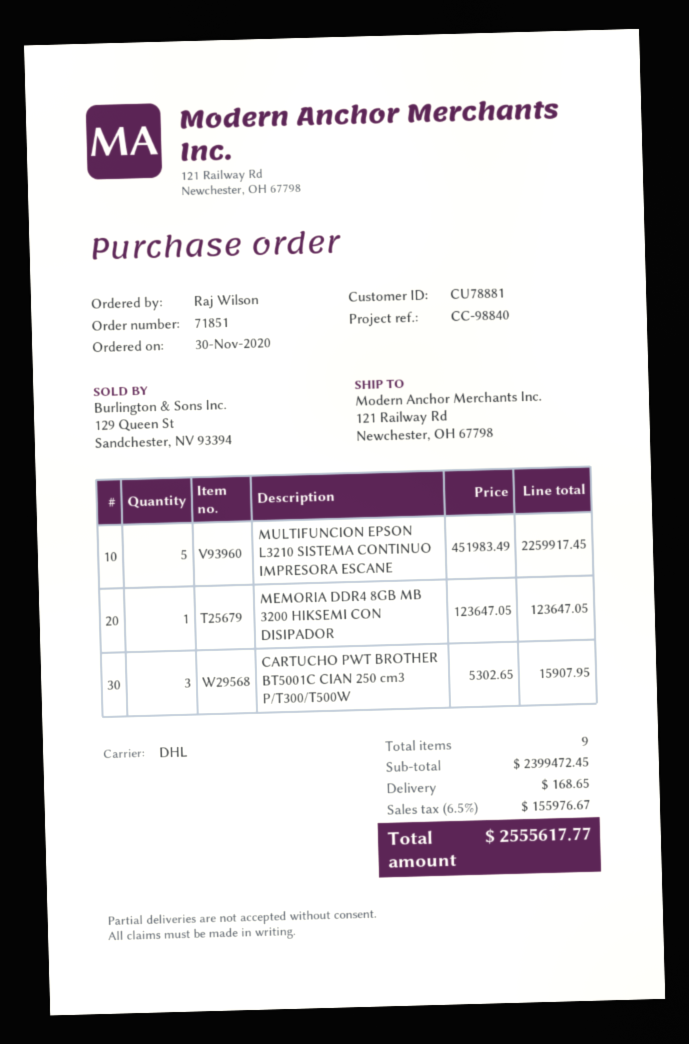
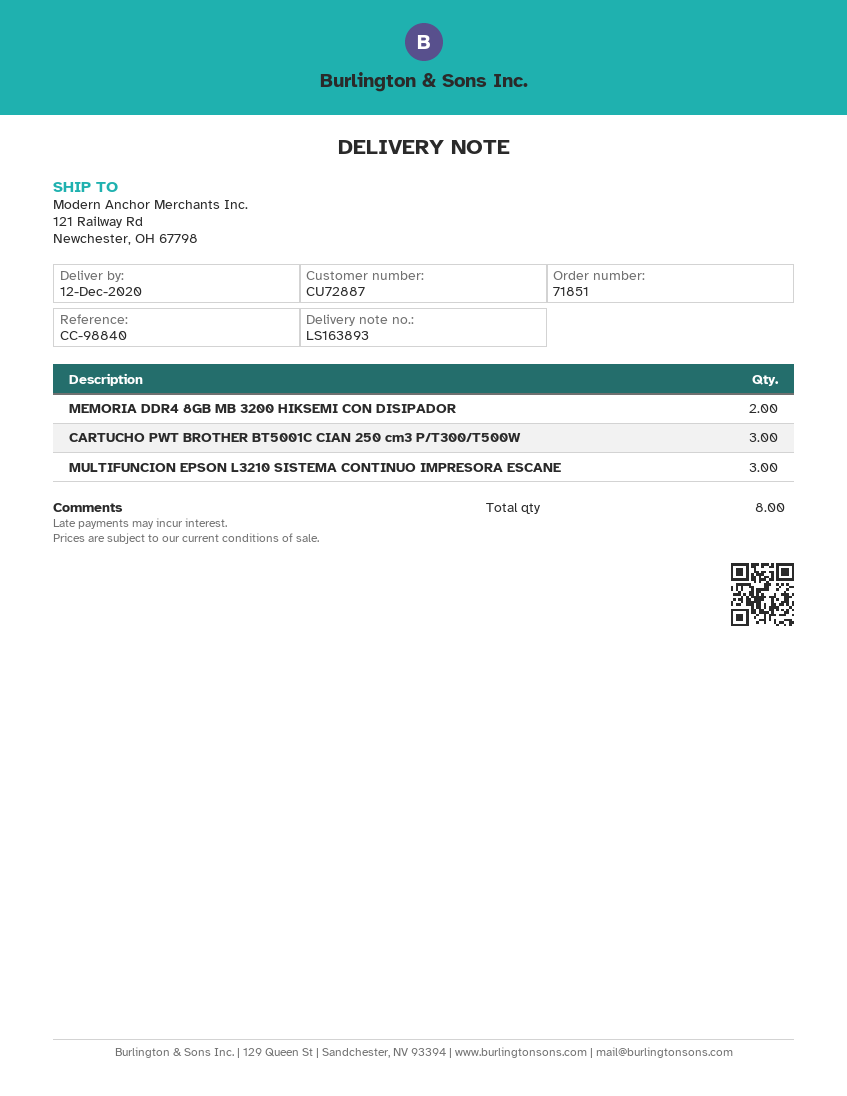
customer number: CU78881 -> CU72887
MULTIFUNCION EPSON L3210 SISTEMA CONTINUO IMPRESORA ESCANE: 5 -> 3
MEMORIA DDR4 8GB MB 3200 HIKSEMI CON DISIPADOR: 1 -> 2
total quantity: 9 -> 8

